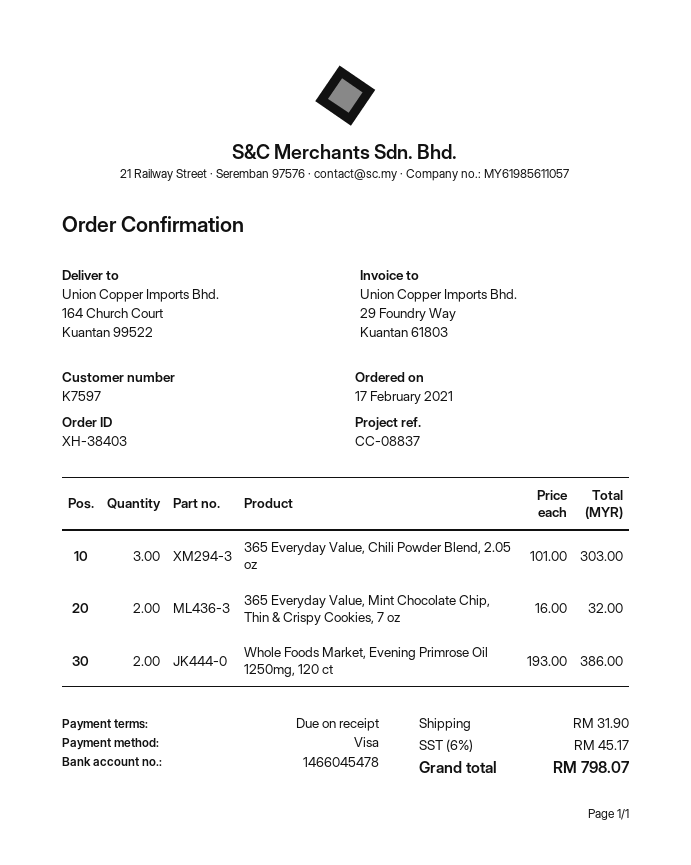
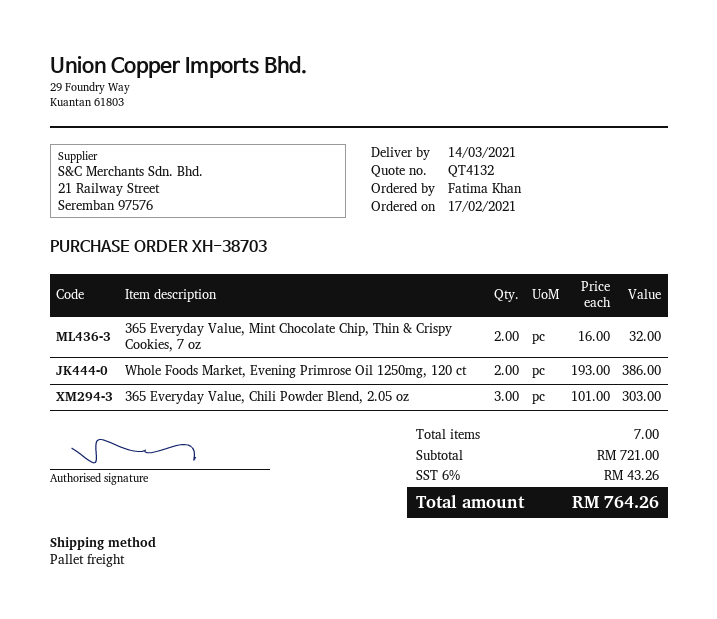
order number: XH-38403 -> XH-38703
shipping: 31.90 -> none
tax: 6% = 45.17 -> 6% = 43.26
total: 798.07 -> 764.26

